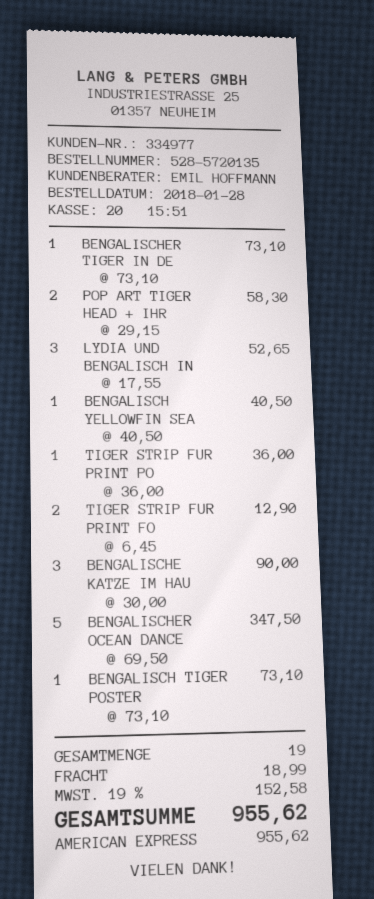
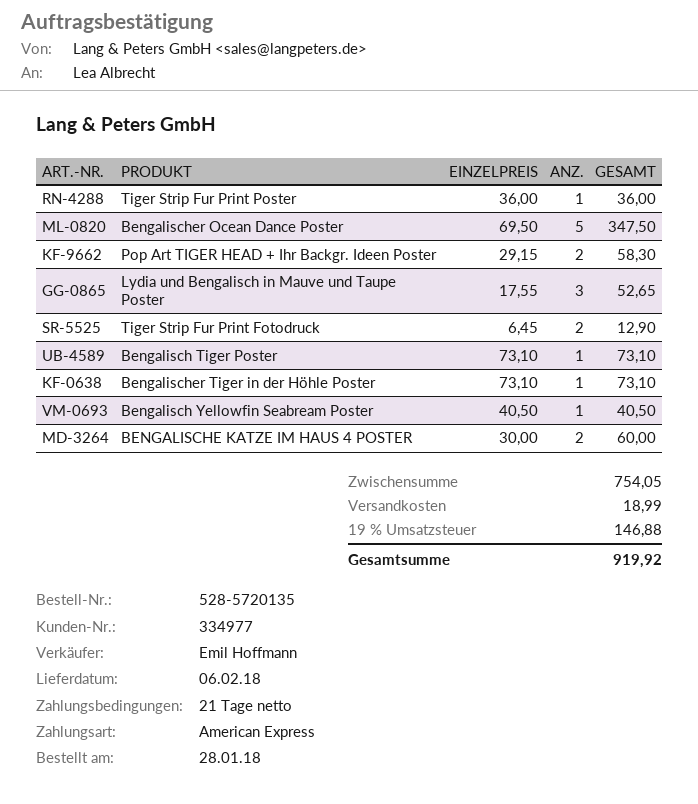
BENGALISCHE KATZE IM HAU: 3 x 30.00 = 90.00 -> 2 x 30.00 = 60.00
tax: 19% = 152.58 -> 19% = 146.88
total: 955.62 -> 919.92

